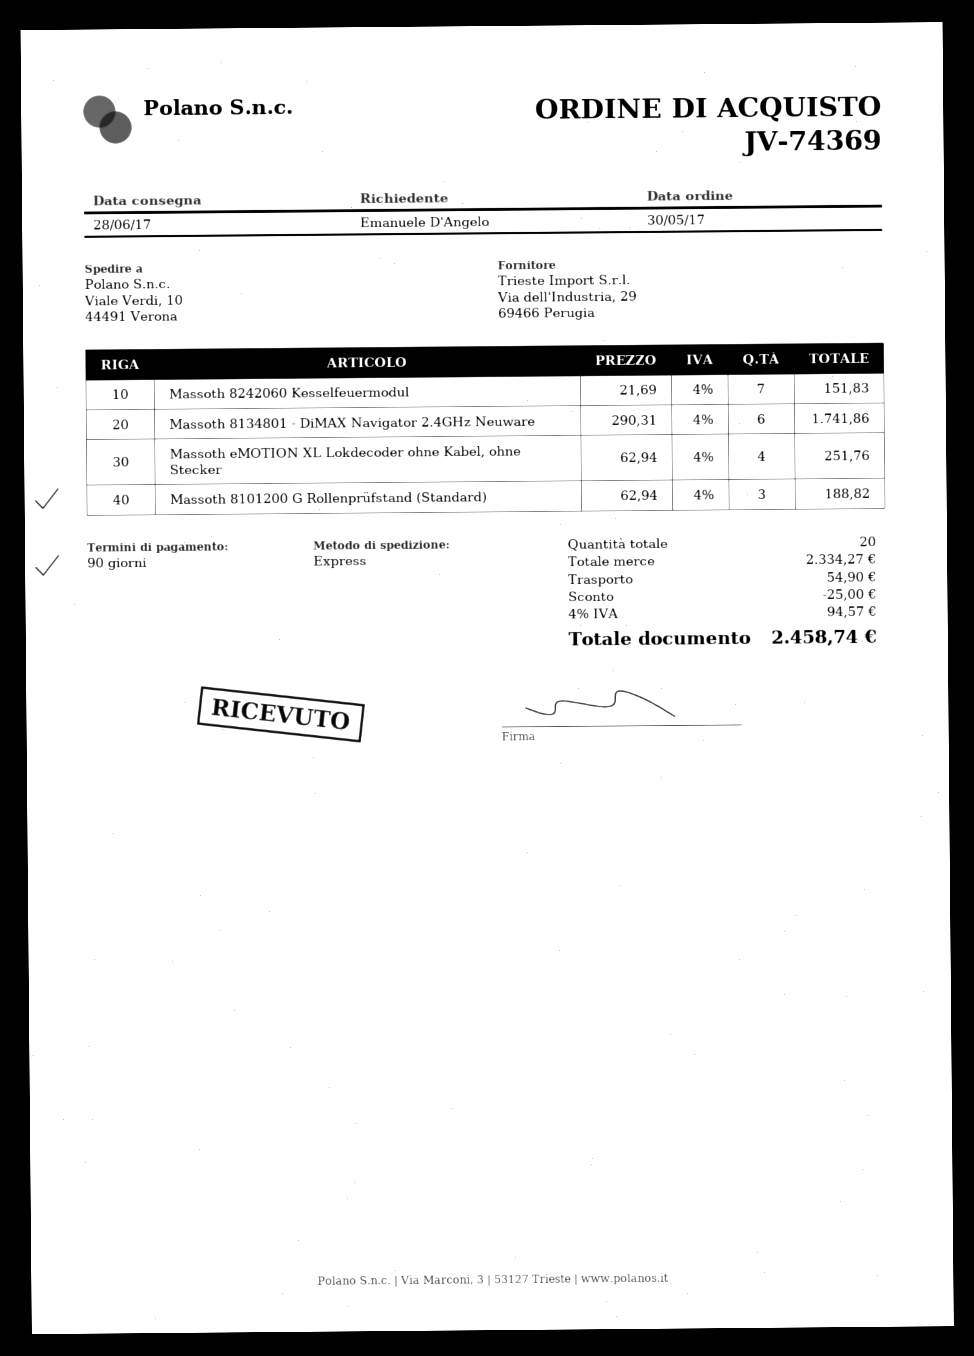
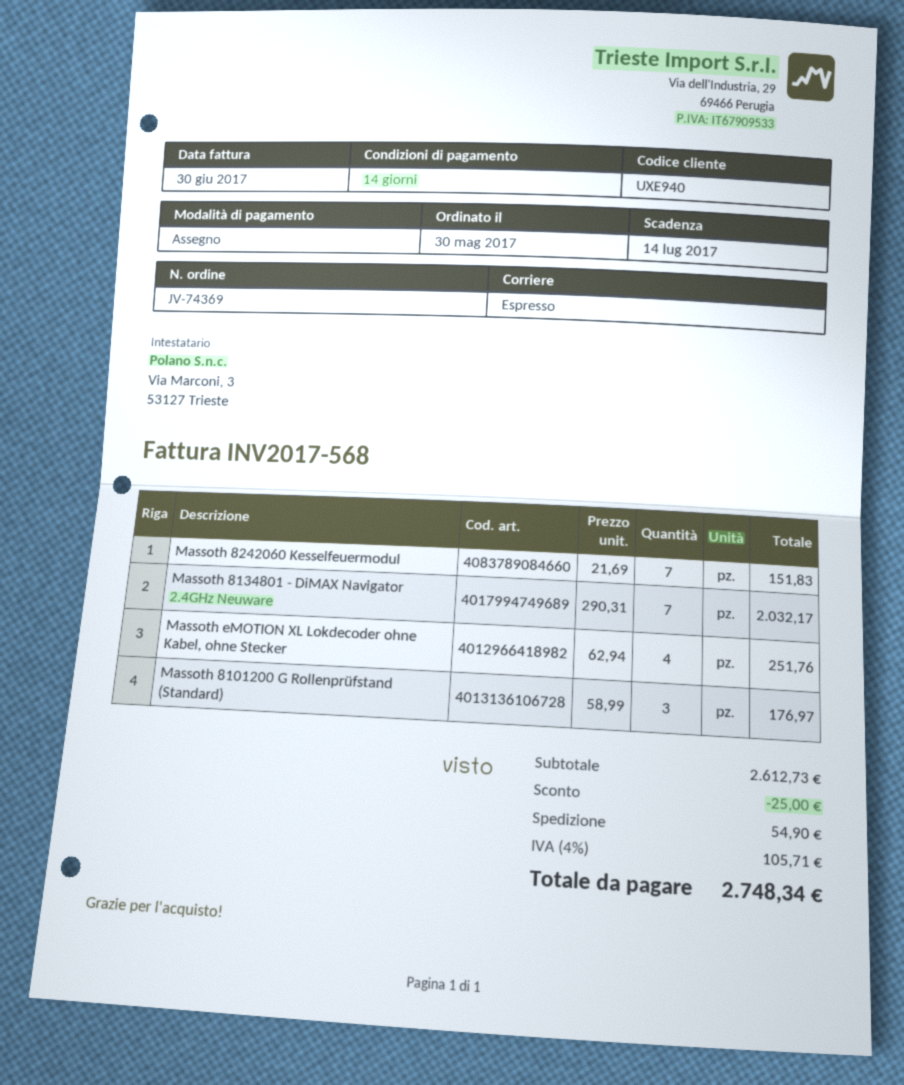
payment terms: 90 days -> 14 days
Massoth 8134801 - DiMAX Navigator 2.4GHz Neuware: 6 x 290.31 = 1741.86 -> 7 x 290.31 = 2032.17
Massoth 8101200 G Rollenprüfstand (Standard): 3 x 62.94 = 188.82 -> 3 x 58.99 = 176.97
subtotal: 2334.27 -> 2612.73
tax: 4% = 94.57 -> 4% = 105.71
total: 2458.74 -> 2748.34

